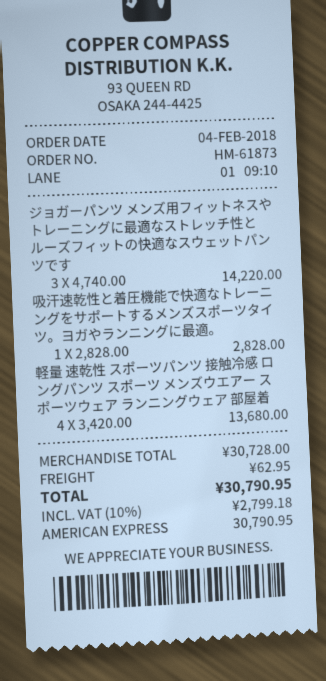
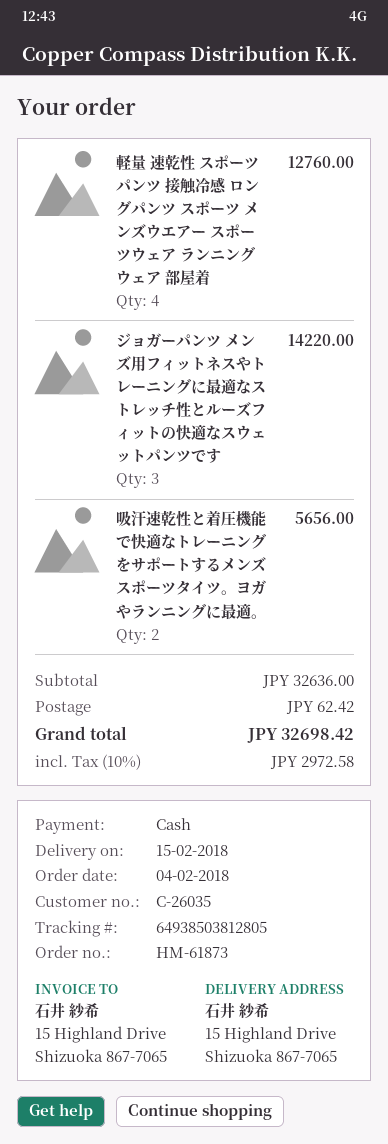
payment method: American Express -> cash
吸汗速乾性と着圧機能で快適なトレーニングをサポートするメンズスポーツタイツ。ヨガやランニングに最適。: 1 for 2828.00 -> 2 for 5656.00
軽量 速乾性 スポーツパンツ 接触冷感 ロングパンツ スポーツ メンズウエアー スポーツウェア ランニングウェア 部屋着: 4 for 13680.00 -> 4 for 12760.00
subtotal: 30728.00 -> 32636.00
shipping: 62.95 -> 62.42
tax: 10% = 2799.18 -> 10% = 2972.58
total: 30790.95 -> 32698.42

